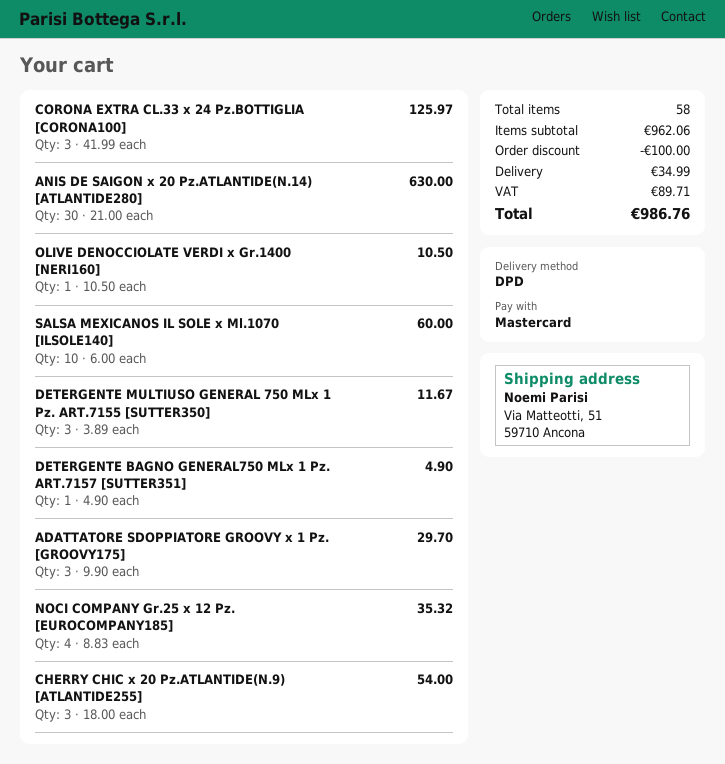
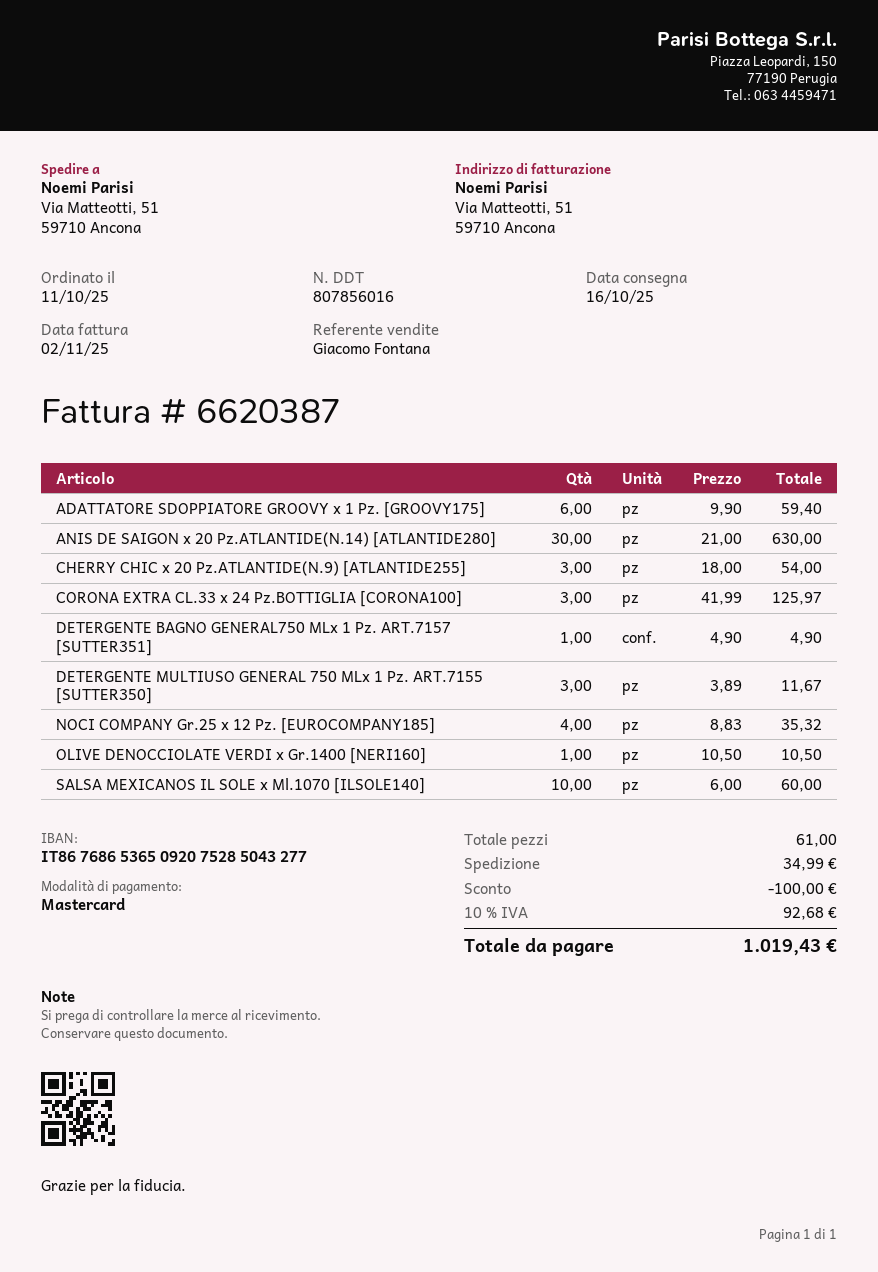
ADATTATORE SDOPPIATORE GROOVY x 1 Pz. [GROOVY175]: 3 x 9.90 = 29.70 -> 6 x 9.90 = 59.40
total quantity: 58 -> 61
tax: 89.71 -> 92.68
total: 986.76 -> 1019.43

